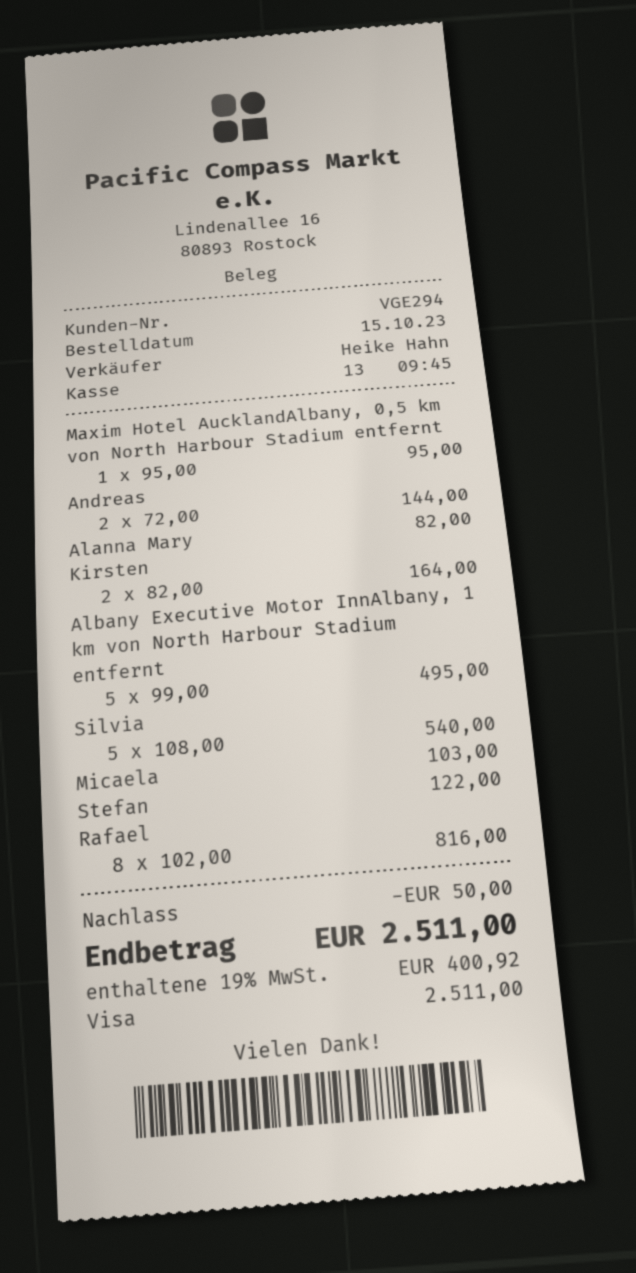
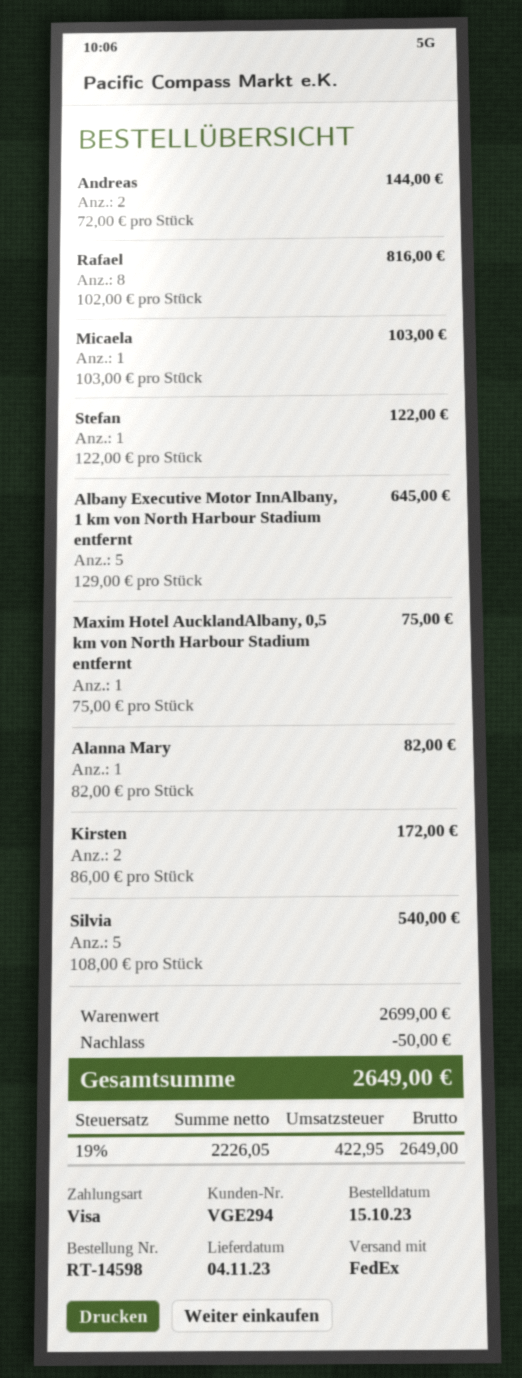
Maxim Hotel AucklandAlbany, 0,5 km von North Harbour Stadium entfernt: 1 x 95.00 = 95.00 -> 1 x 75.00 = 75.00
Kirsten: 2 x 82.00 = 164.00 -> 2 x 86.00 = 172.00
Albany Executive Motor InnAlbany, 1 km von North Harbour Stadium entfernt: 5 x 99.00 = 495.00 -> 5 x 129.00 = 645.00
tax: 19% = 400.92 -> 19% = 422.95
total: 2511.00 -> 2649.00

